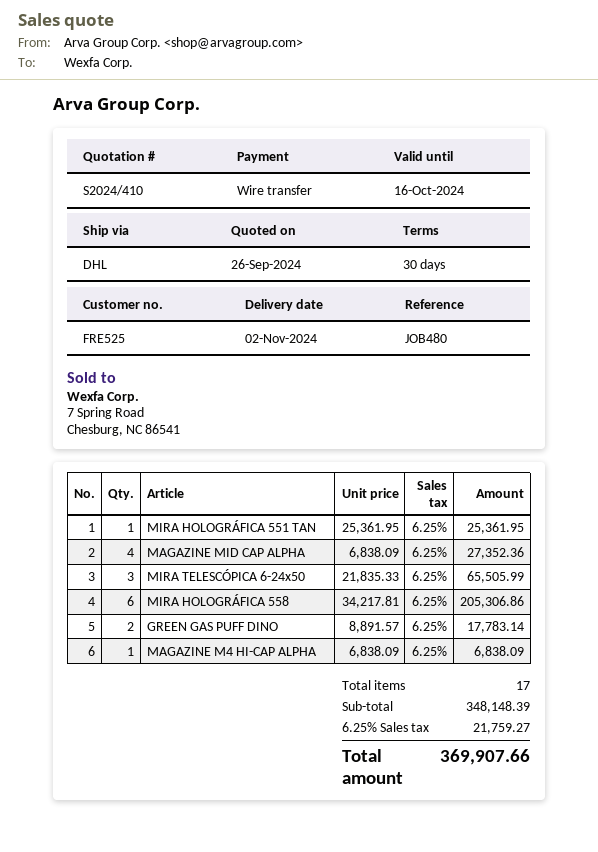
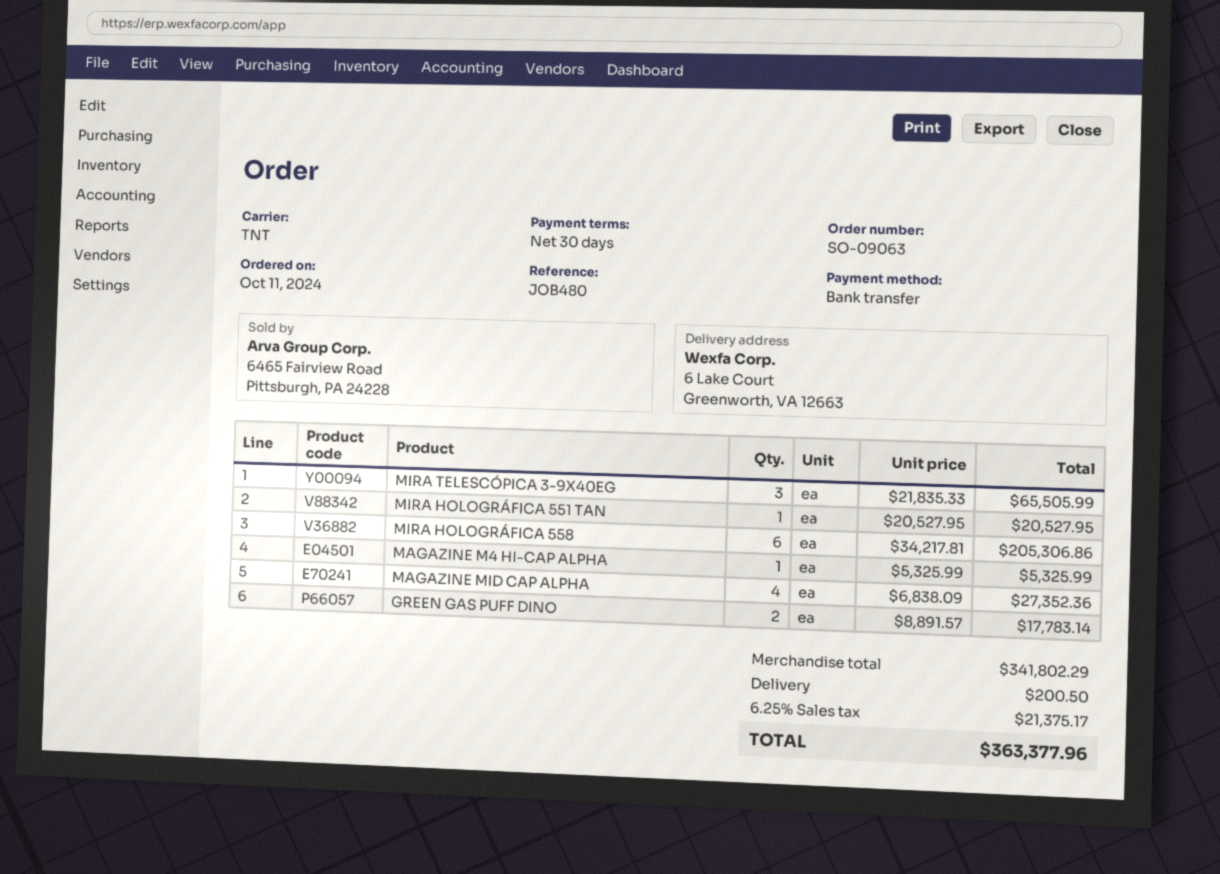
shipping method: DHL -> TNT
MIRA HOLOGRÁFICA 551 TAN: 1 x 25361.95 = 25361.95 -> 1 x 20527.95 = 20527.95
MIRA TELESCÓPICA 6-24x50: 3 x 21835.33 = 65505.99 -> none
MAGAZINE M4 HI-CAP ALPHA: 1 x 6838.09 = 6838.09 -> 1 x 5325.99 = 5325.99
MIRA TELESCÓPICA 3-9X40EG: none -> 3 x 21835.33 = 65505.99
subtotal: 348148.39 -> 341802.29
shipping: none -> 200.50
tax: 6.25% = 21759.27 -> 6.25% = 21375.17
total: 369907.66 -> 363377.96

